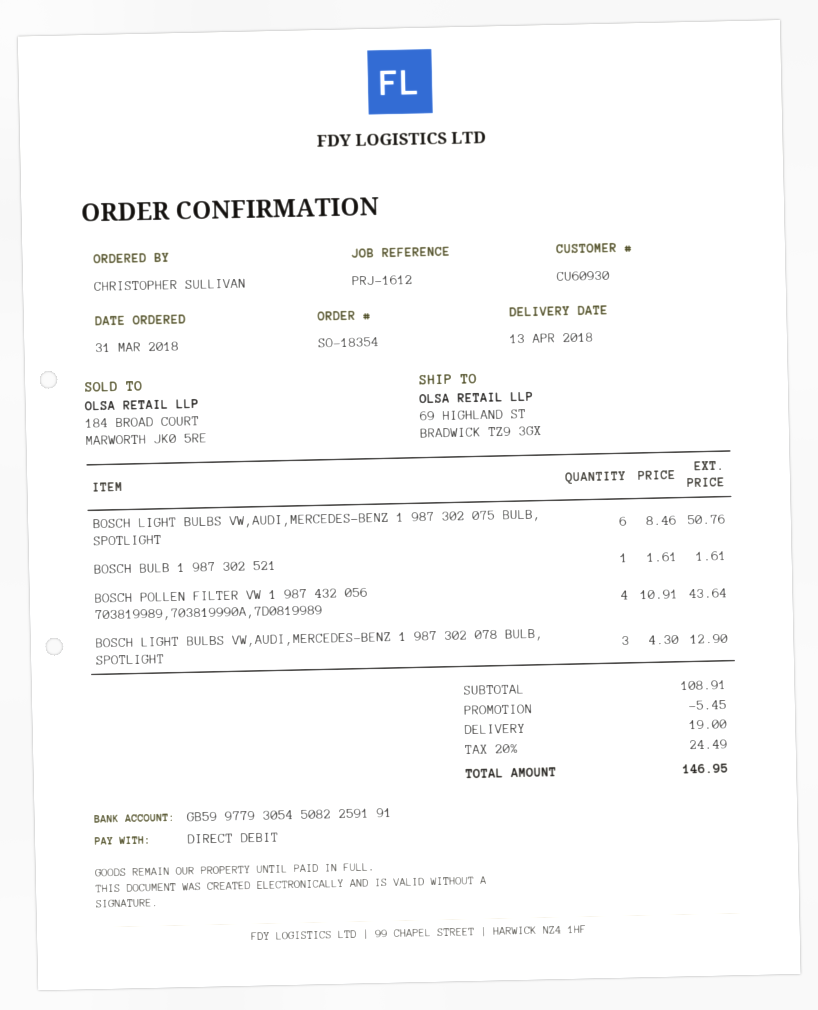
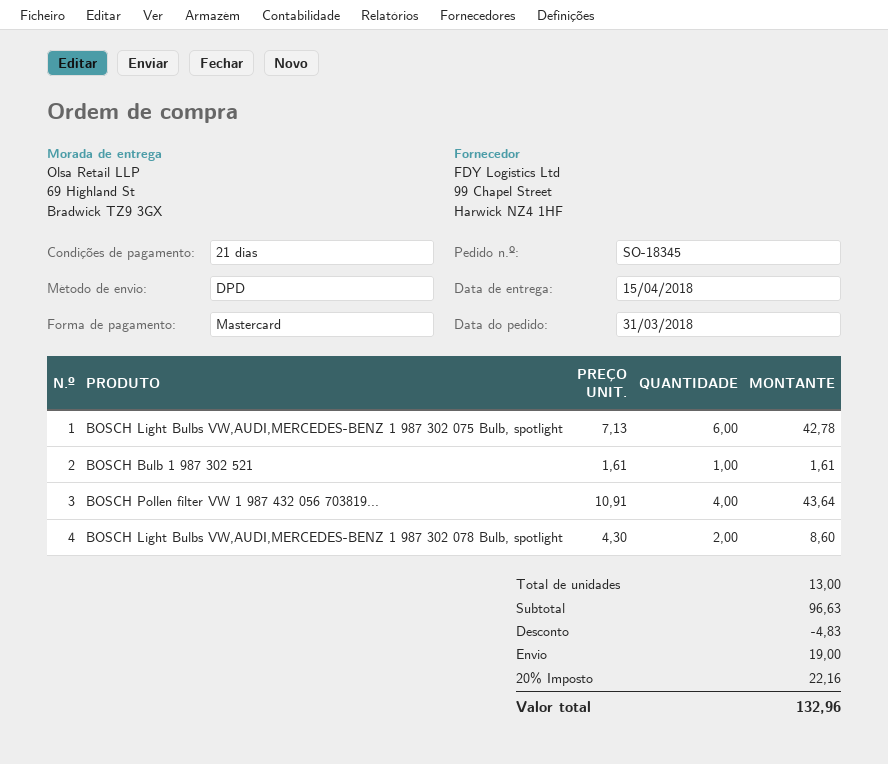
order number: SO-18354 -> SO-18345
delivery date: 2018-04-13 -> 2018-04-15
payment method: direct debit -> Mastercard
BOSCH LIGHT BULBS VW,AUDI,MERCEDES-BENZ 1 987 302 075 BULB, SPOTLIGHT: 6 x 8.46 = 50.76 -> 6 x 7.13 = 42.78
BOSCH LIGHT BULBS VW,AUDI,MERCEDES-BENZ 1 987 302 078 BULB, SPOTLIGHT: 3 x 4.30 = 12.90 -> 2 x 4.30 = 8.60
subtotal: 108.91 -> 96.63
discount: 5.45 -> 4.83
tax: 20% = 24.49 -> 20% = 22.16
total: 146.95 -> 132.96

